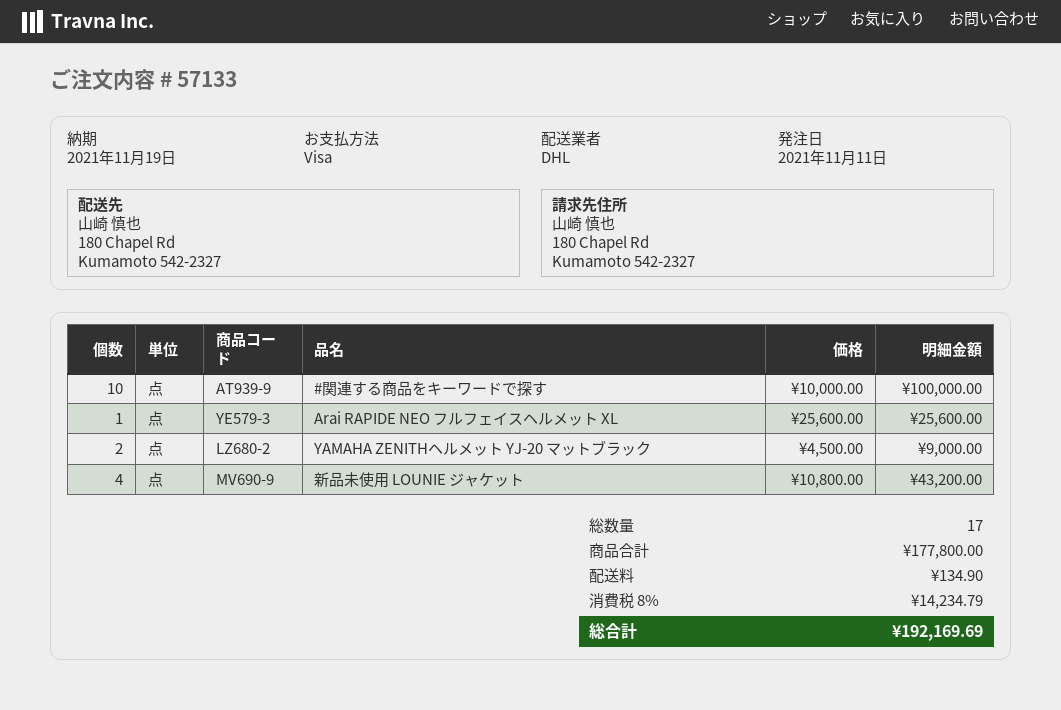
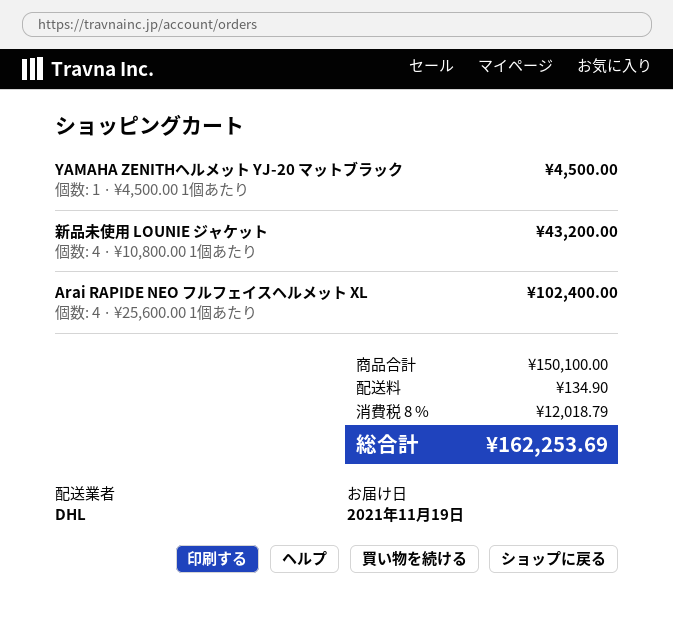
#関連する商品をキーワードで探す: 10 x 10000.00 = 100000.00 -> none
Arai RAPIDE NEO フルフェイスヘルメット XL: 1 x 25600.00 = 25600.00 -> 4 x 25600.00 = 102400.00
YAMAHA ZENITHヘルメット YJ-20 マットブラック: 2 x 4500.00 = 9000.00 -> 1 x 4500.00 = 4500.00
subtotal: 177800.00 -> 150100.00
tax: 8% = 14234.79 -> 8% = 12018.79
total: 192169.69 -> 162253.69

